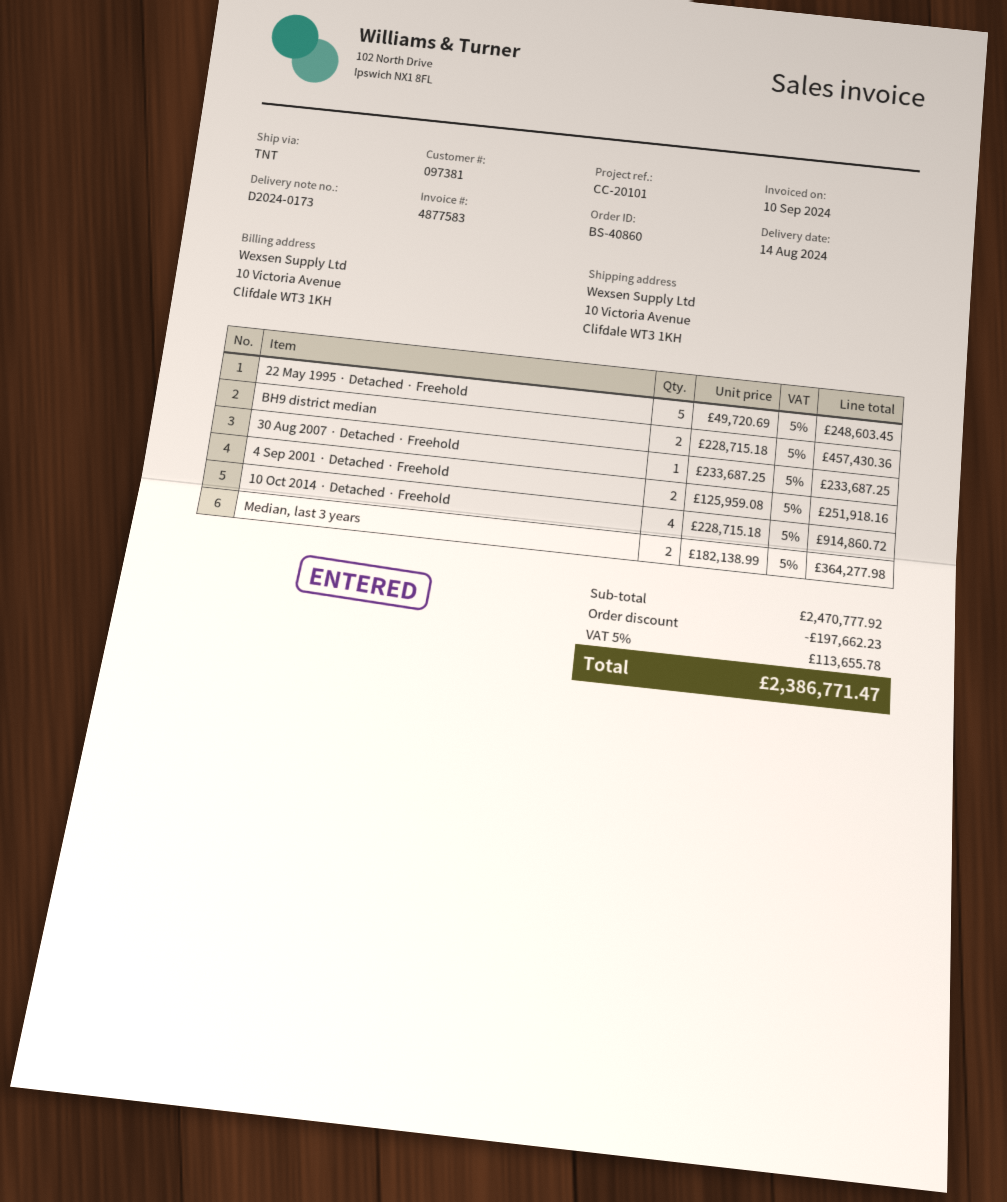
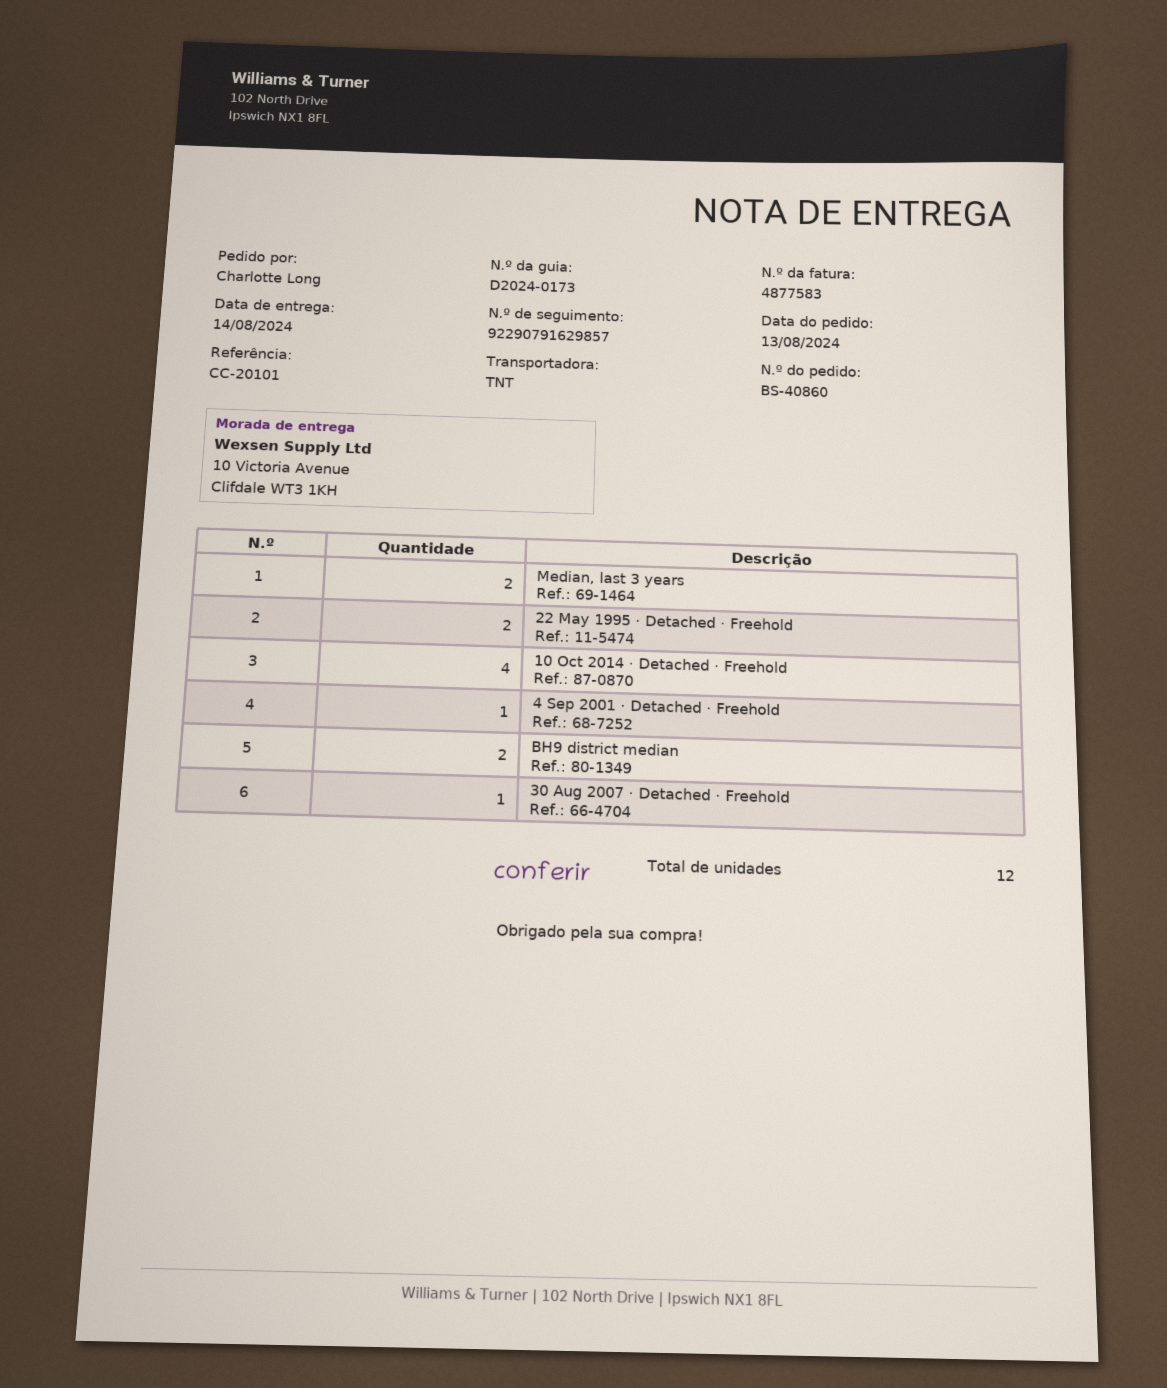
22 May 1995 · Detached · Freehold: 5 -> 2
4 Sep 2001 · Detached · Freehold: 2 -> 1

